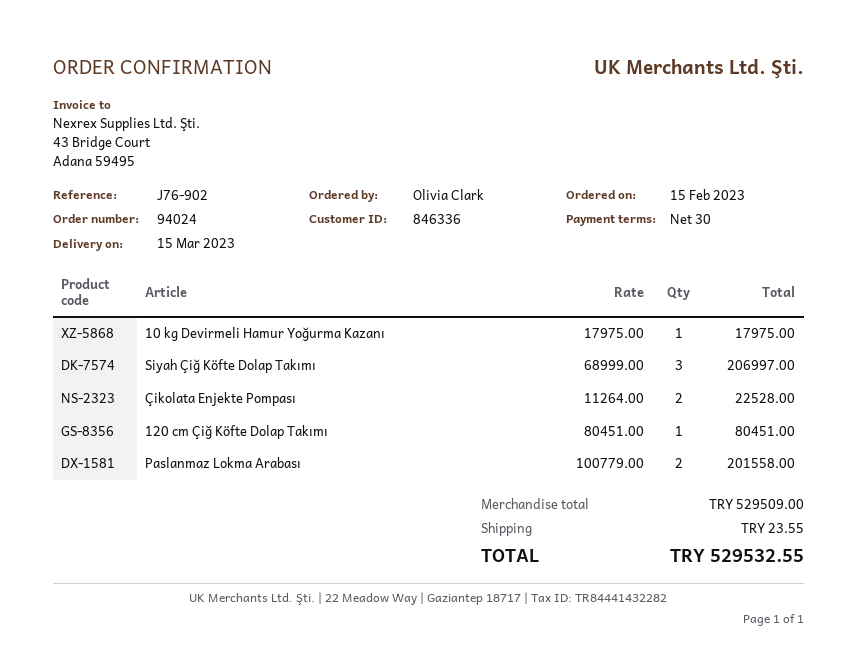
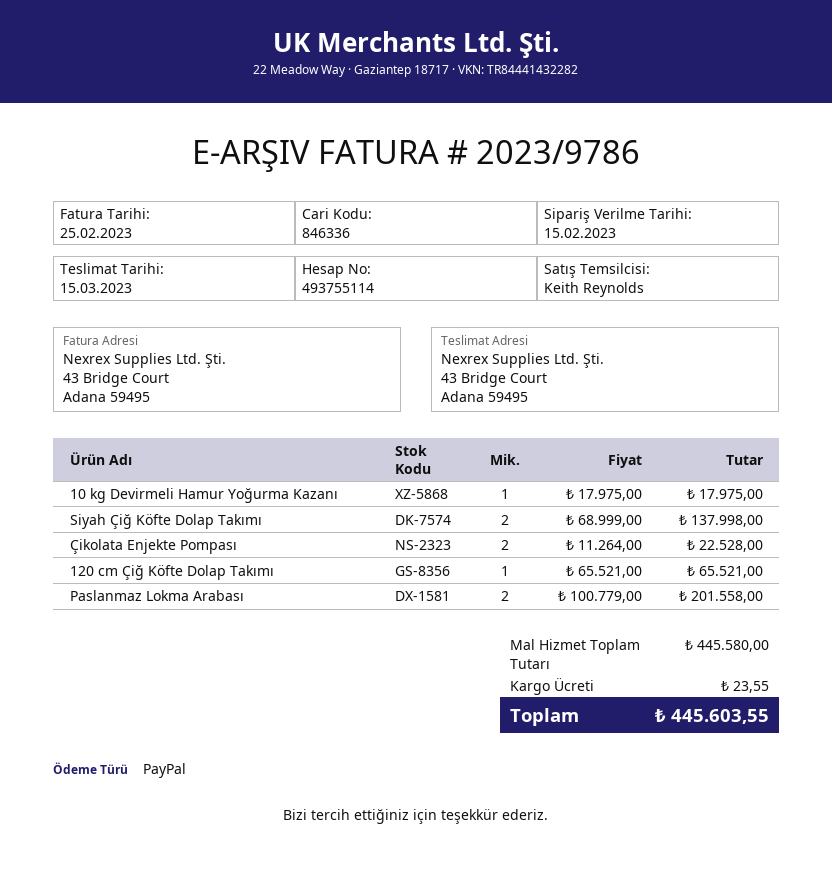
Siyah Çiğ Köfte Dolap Takımı: 3 x 68999.00 = 206997.00 -> 2 x 68999.00 = 137998.00
120 cm Çiğ Köfte Dolap Takımı: 1 x 80451.00 = 80451.00 -> 1 x 65521.00 = 65521.00
subtotal: 529509.00 -> 445580.00
total: 529532.55 -> 445603.55

